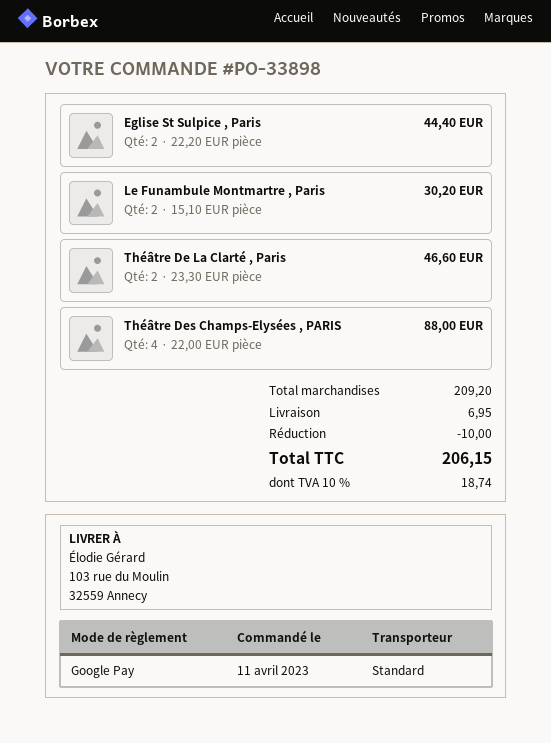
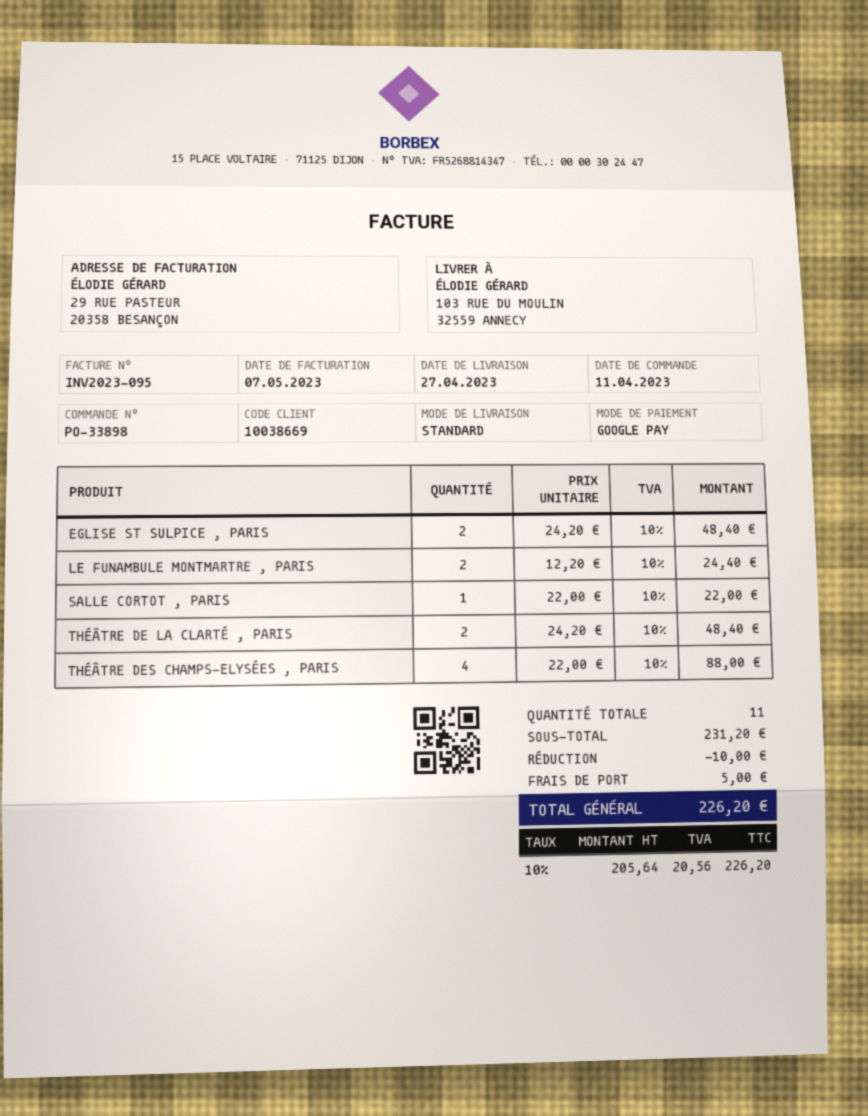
Eglise St Sulpice , Paris: 2 x 22.20 = 44.40 -> 2 x 24.20 = 48.40
Le Funambule Montmartre , Paris: 2 x 15.10 = 30.20 -> 2 x 12.20 = 24.40
Théâtre De La Clarté , Paris: 2 x 23.30 = 46.60 -> 2 x 24.20 = 48.40
SALLE CORTOT , PARIS: none -> 1 x 22.00 = 22.00
subtotal: 209.20 -> 231.20
shipping: 6.95 -> 5.00
tax: 10% = 18.74 -> 10% = 20.56
total: 206.15 -> 226.20

